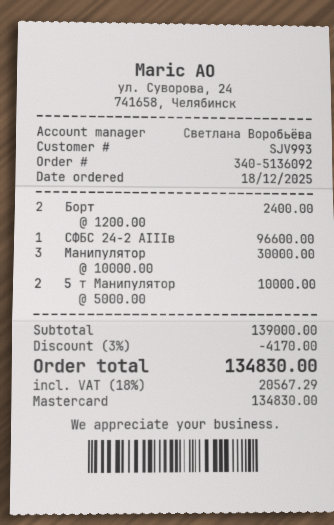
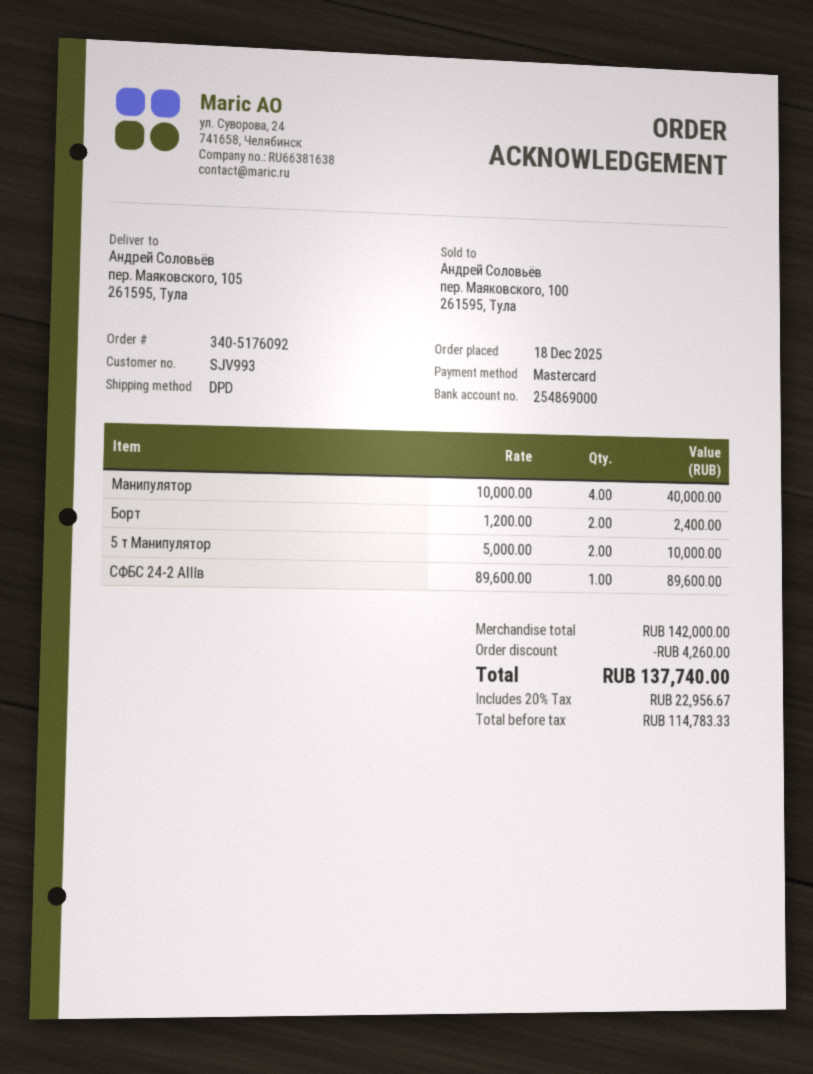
order number: 340-5136092 -> 340-5176092
СФБС 24-2 АIIIв: 1 x 96600.00 = 96600.00 -> 1 x 89600.00 = 89600.00
Манипулятор: 3 x 10000.00 = 30000.00 -> 4 x 10000.00 = 40000.00
subtotal: 139000.00 -> 142000.00
discount: 4170.00 -> 4260.00
tax: 18% = 20567.29 -> 20% = 22956.67
total: 134830.00 -> 137740.00

